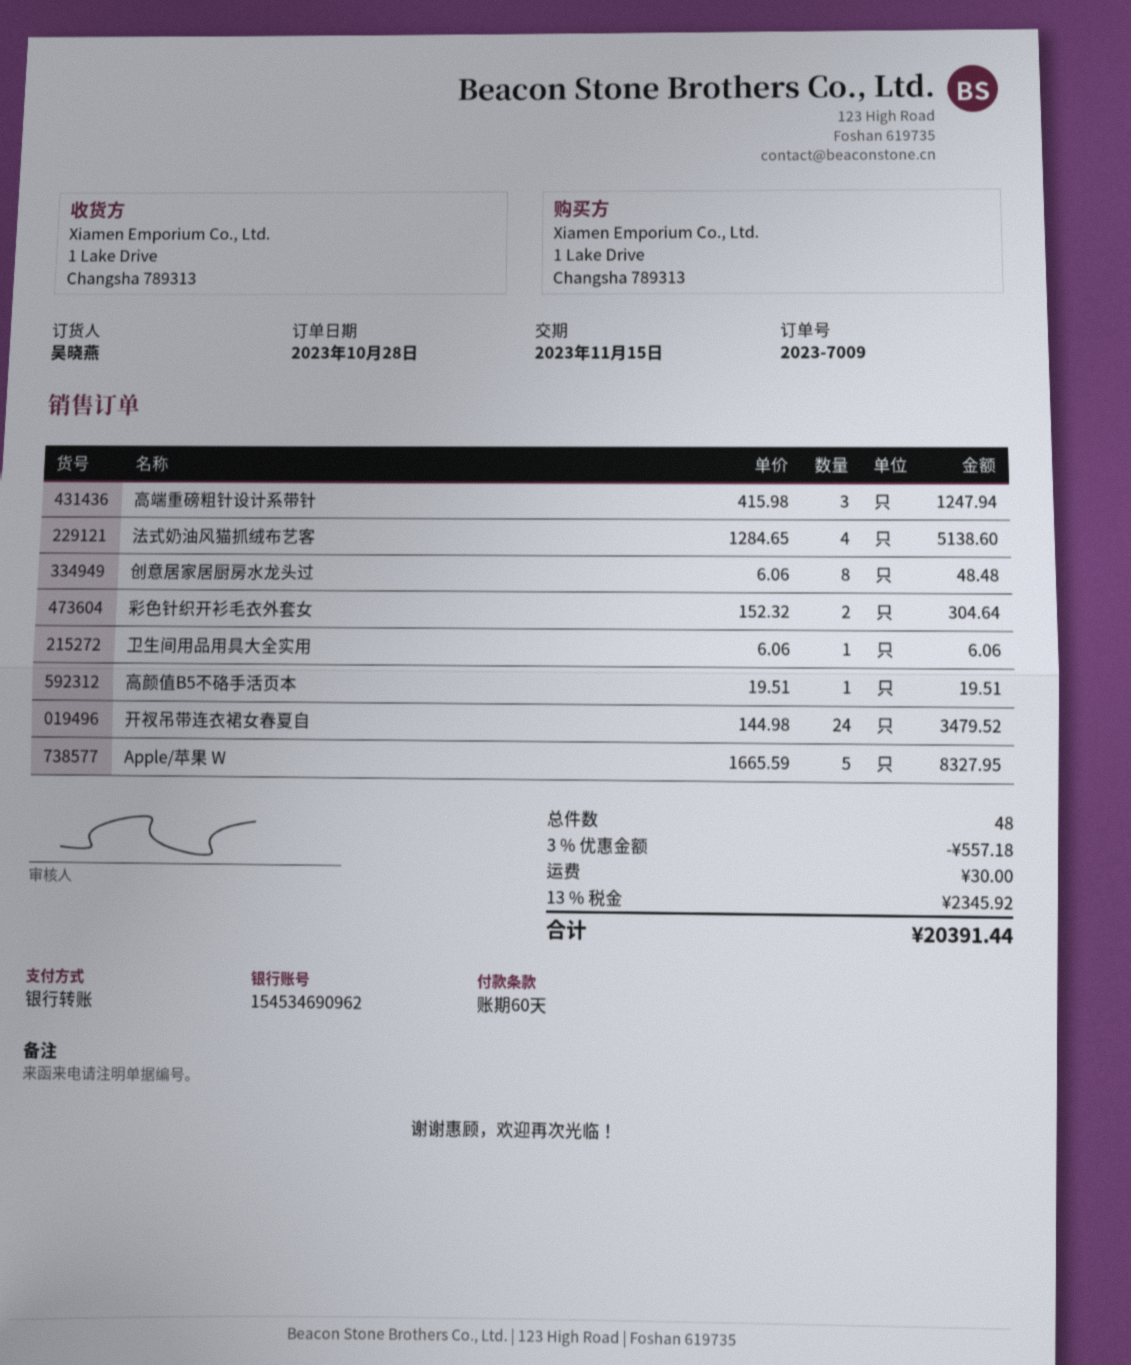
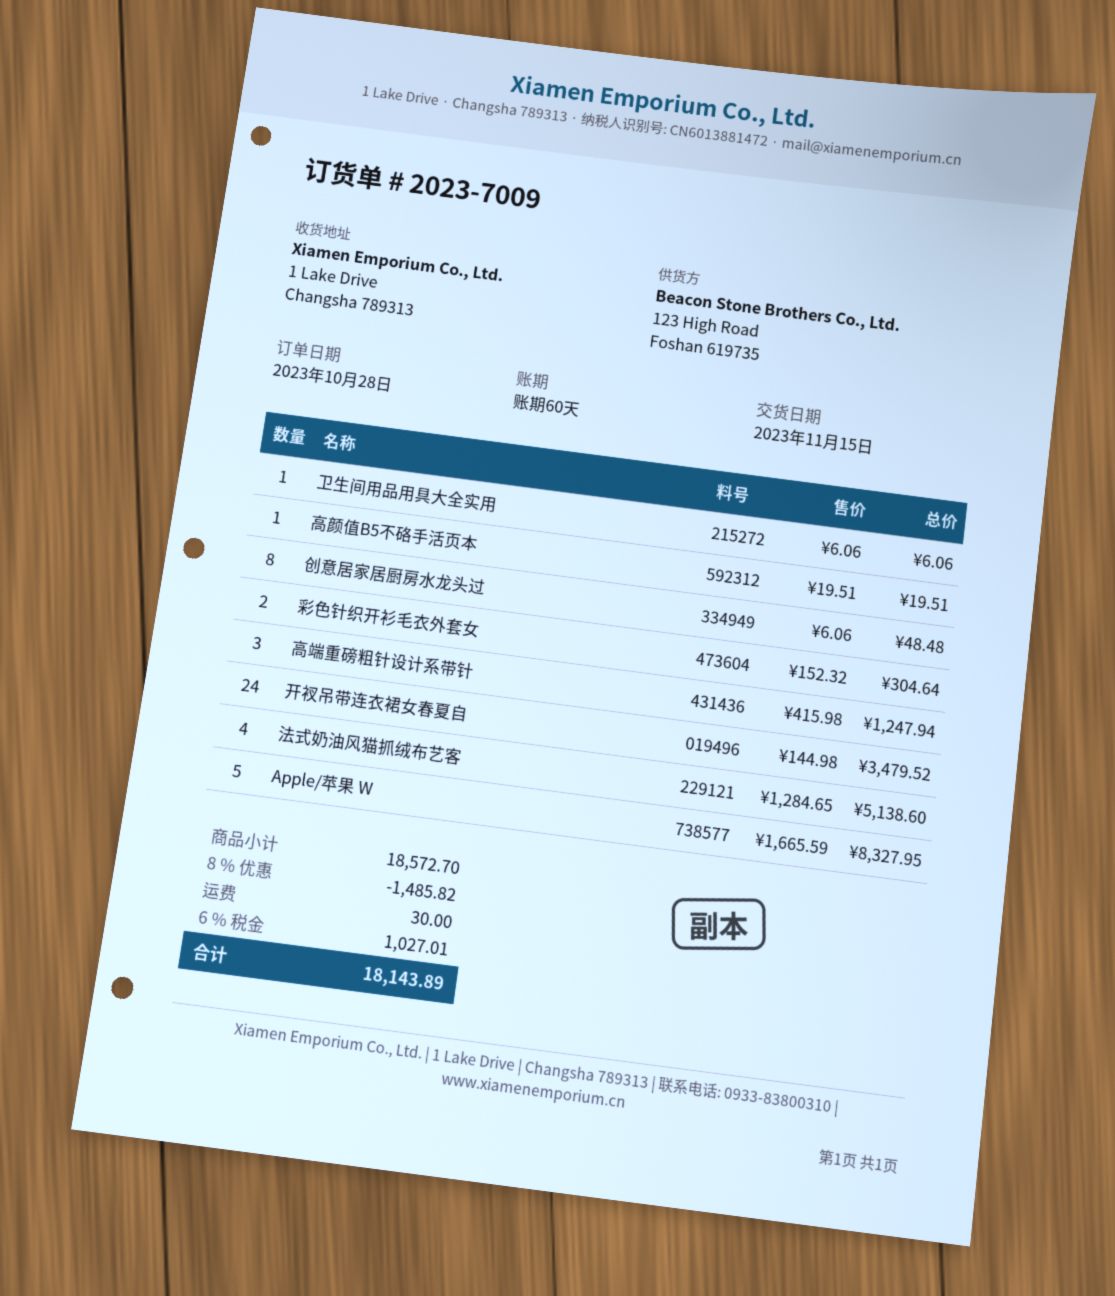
discount: 3% = 557.18 -> 8% = 1485.82
tax: 13% = 2345.92 -> 6% = 1027.01
total: 20391.44 -> 18143.89

